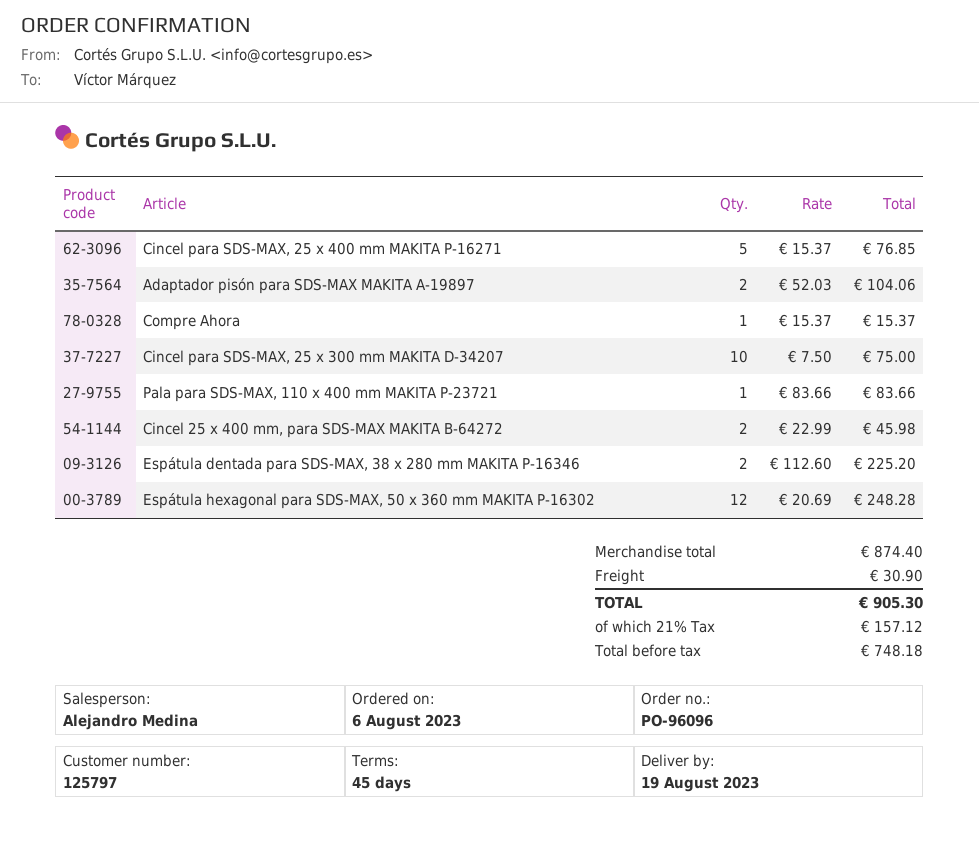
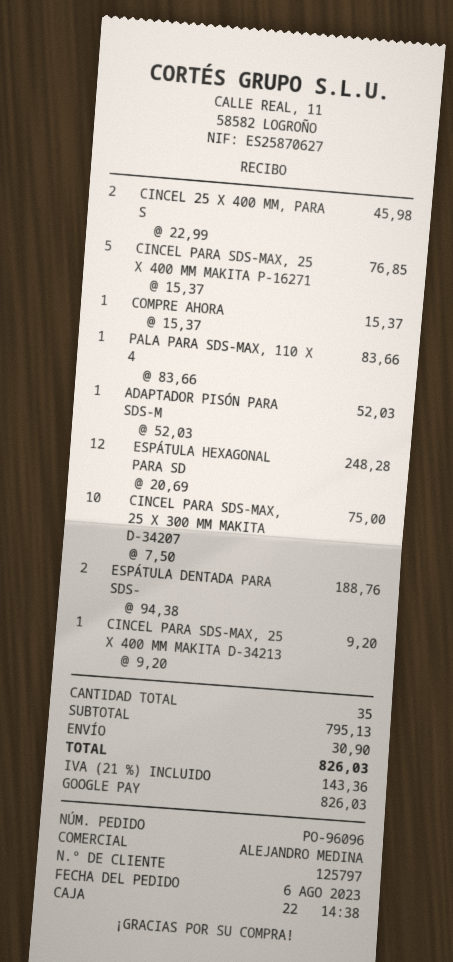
Adaptador pisón para SDS-MAX MAKITA A-19897: 2 x 52.03 = 104.06 -> 1 x 52.03 = 52.03
Espátula dentada para SDS-MAX, 38 x 280 mm MAKITA P-16346: 2 x 112.60 = 225.20 -> 2 x 94.38 = 188.76
CINCEL PARA SDS-MAX, 25 X 400 MM MAKITA D-34213: none -> 1 x 9.20 = 9.20
subtotal: 874.40 -> 795.13
tax: 21% = 157.12 -> 21% = 143.36
total: 905.30 -> 826.03

